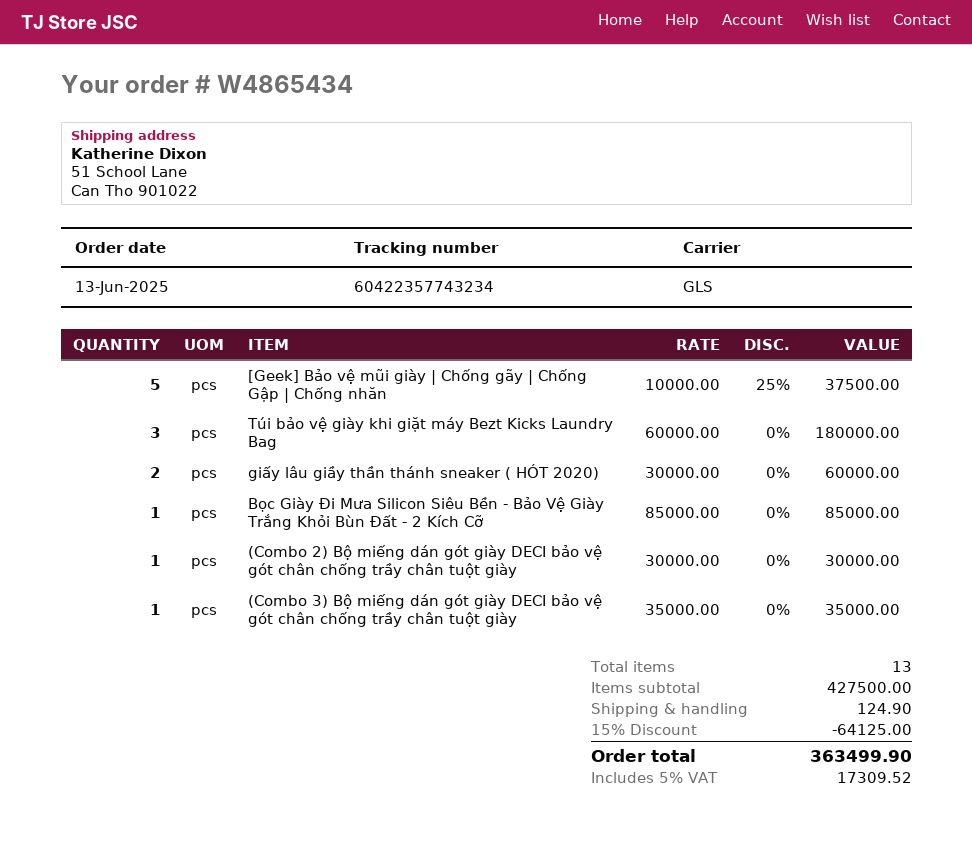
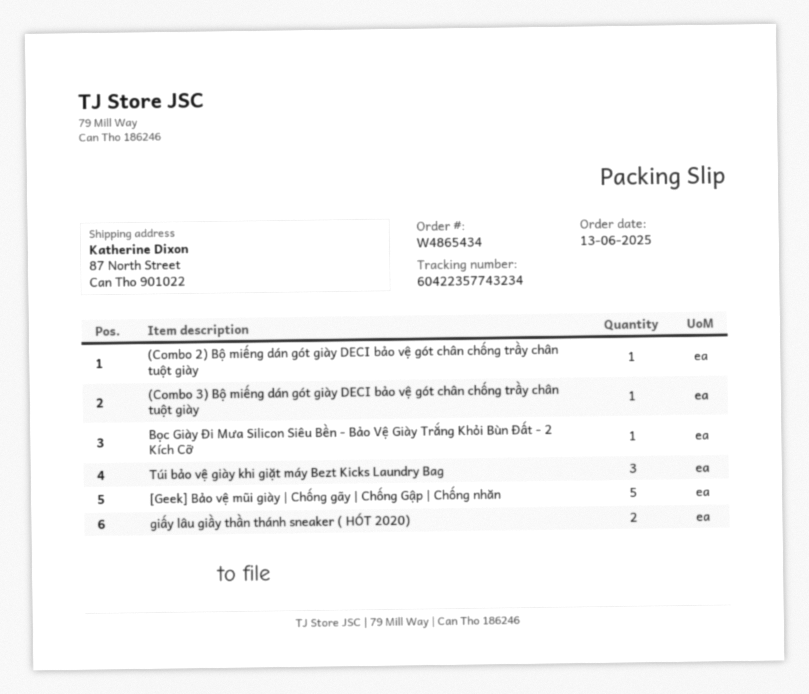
ship to: 51 School Lane, Can Tho 901022 -> 87 North Street, Can Tho 901022

